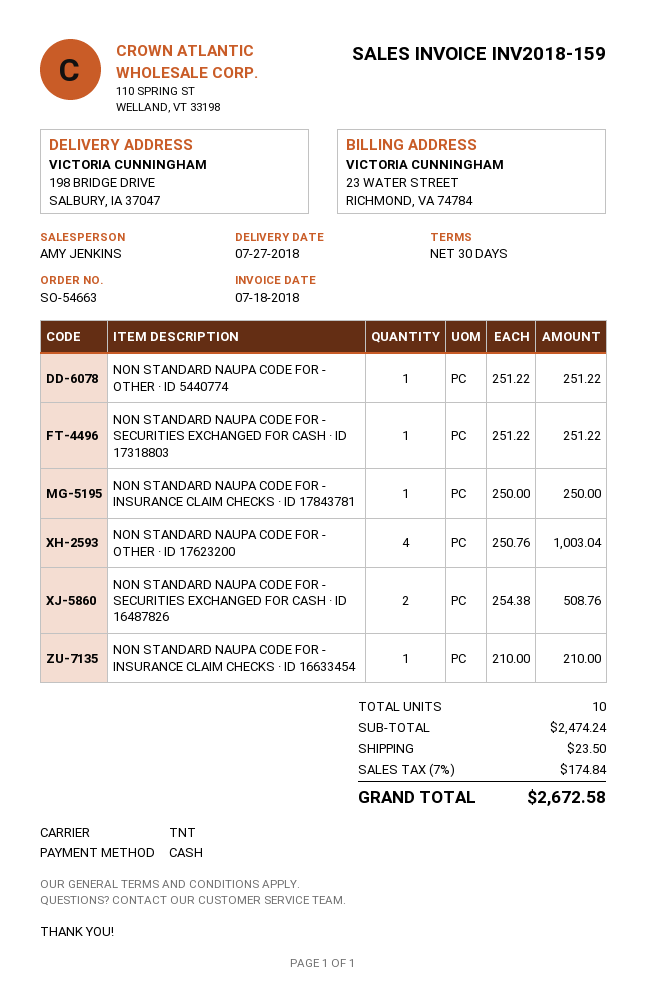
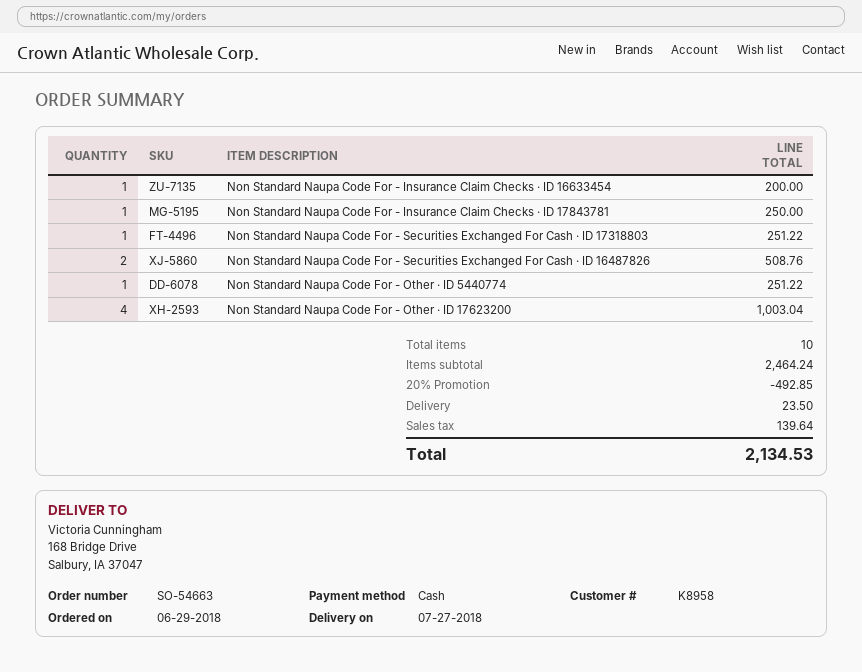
ship to: 198 BRIDGE DRIVE, SALBURY, IA 37047 -> 168 Bridge Drive, Salbury, IA 37047
NON STANDARD NAUPA CODE FOR - INSURANCE CLAIM CHECKS · ID 16633454: 1 for 210.00 -> 1 for 200.00
subtotal: 2474.24 -> 2464.24
discount: none -> 20% = 492.85
tax: 174.84 -> 139.64
total: 2672.58 -> 2134.53

